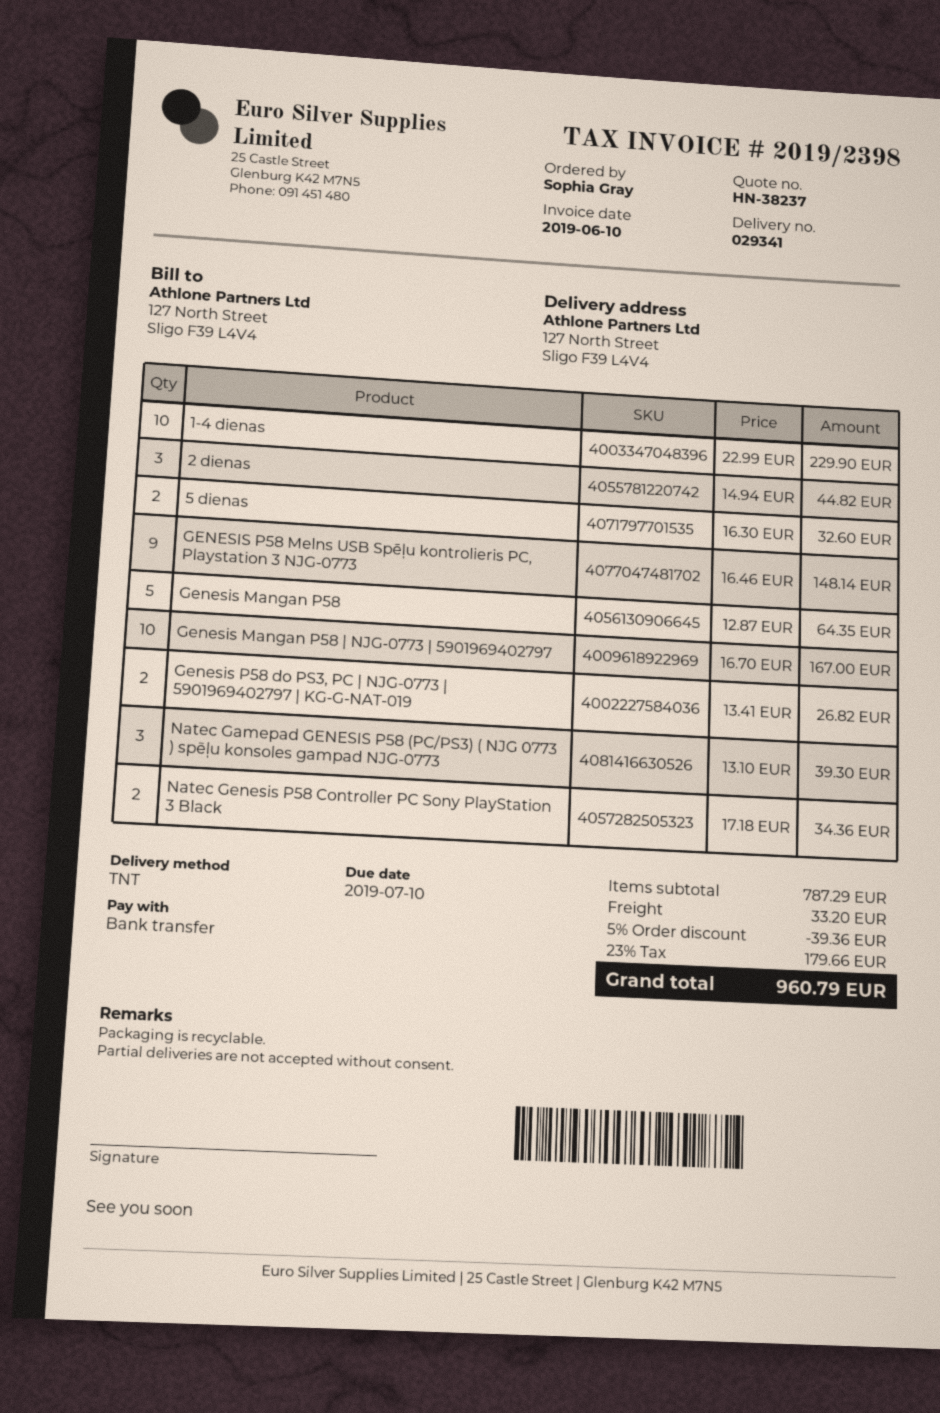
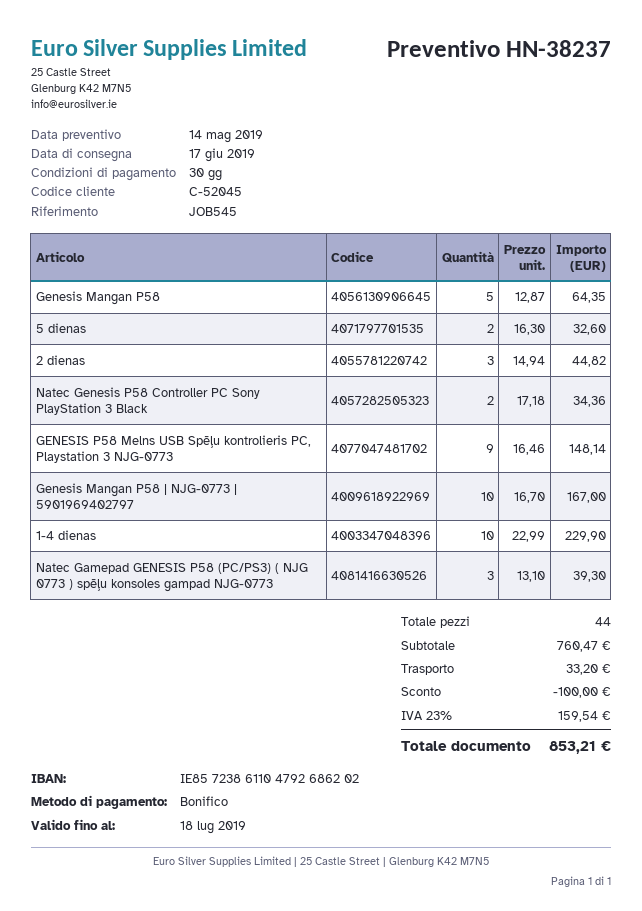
Genesis P58 do PS3, PC | NJG-0773 | 5901969402797 | KG-G-NAT-019: 2 x 13.41 = 26.82 -> none
subtotal: 787.29 -> 760.47
discount: 39.36 -> 100.00
tax: 23% = 179.66 -> 23% = 159.54
total: 960.79 -> 853.21

